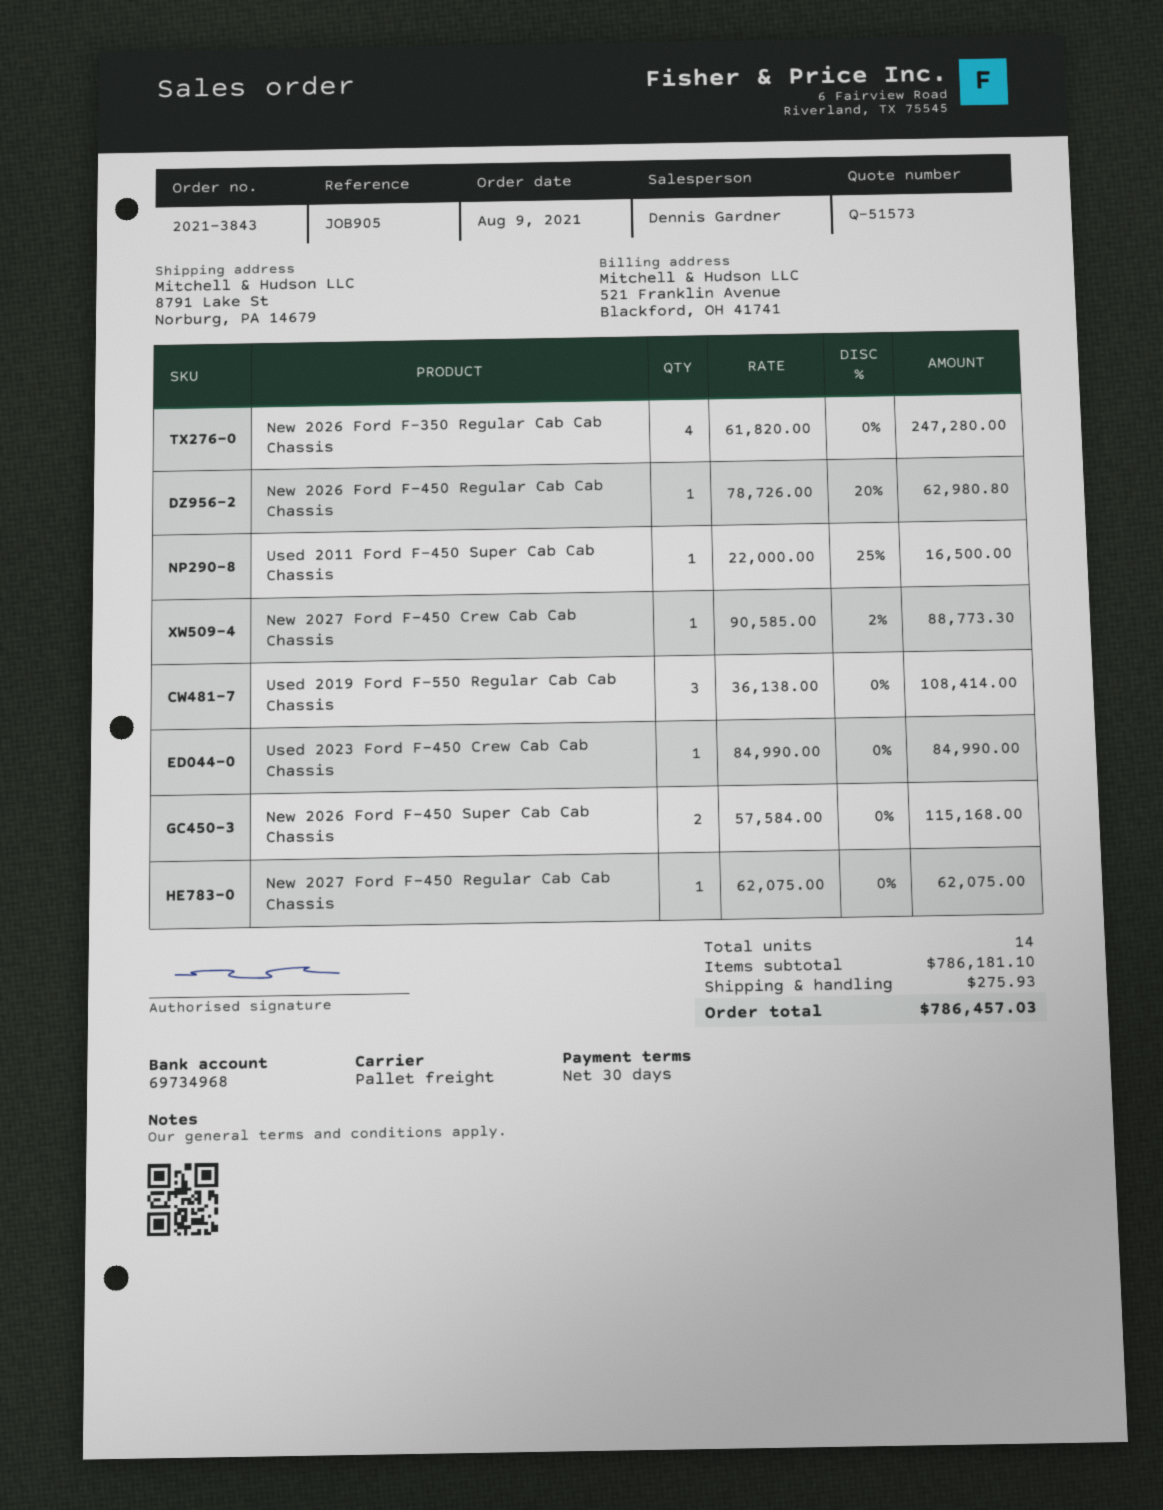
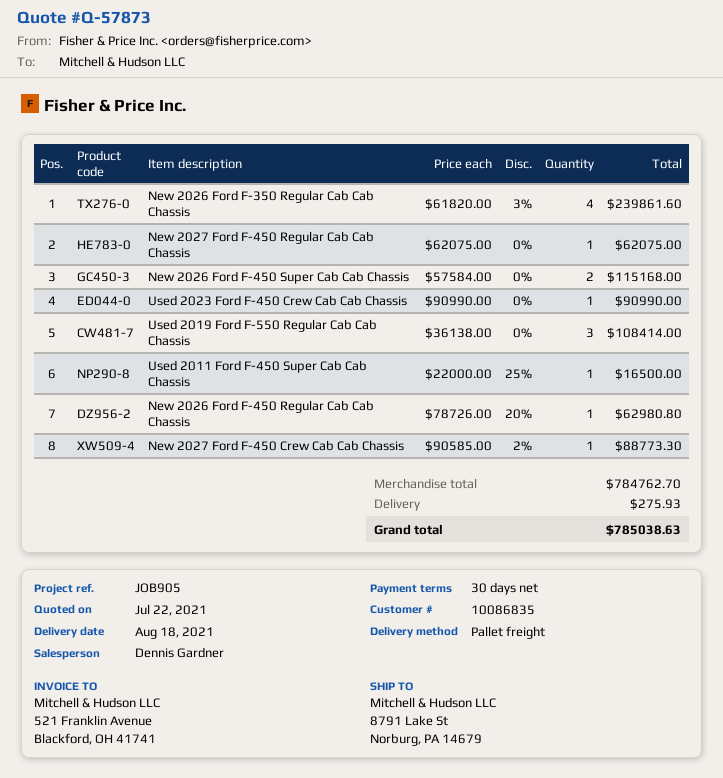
quote number: Q-51573 -> Q-57873
New 2026 Ford F-350 Regular Cab Cab Chassis: 4 x 61820.00 = 247280.00 -> 4 x 61820.00 - 3% = 239861.60
Used 2023 Ford F-450 Crew Cab Cab Chassis: 1 x 84990.00 = 84990.00 -> 1 x 90990.00 = 90990.00
subtotal: 786181.10 -> 784762.70
total: 786457.03 -> 785038.63

